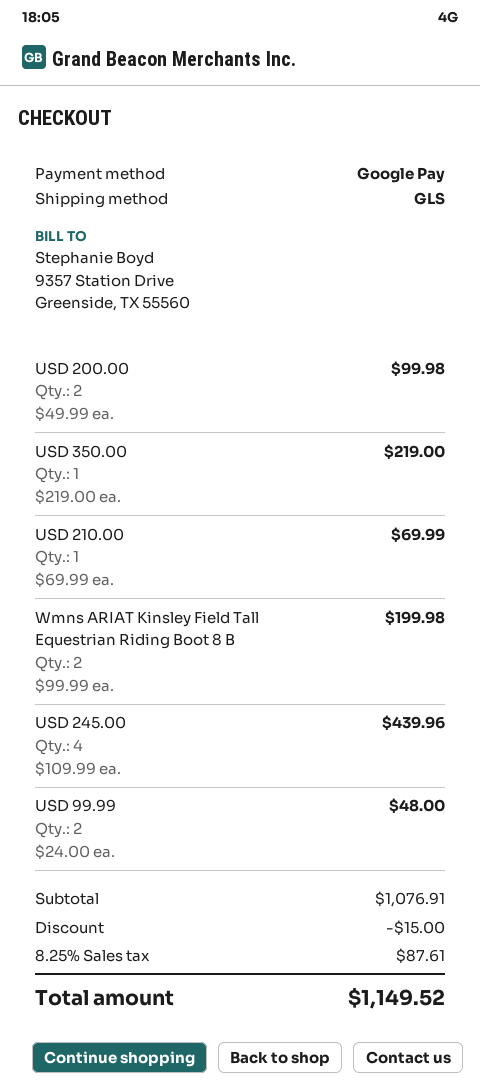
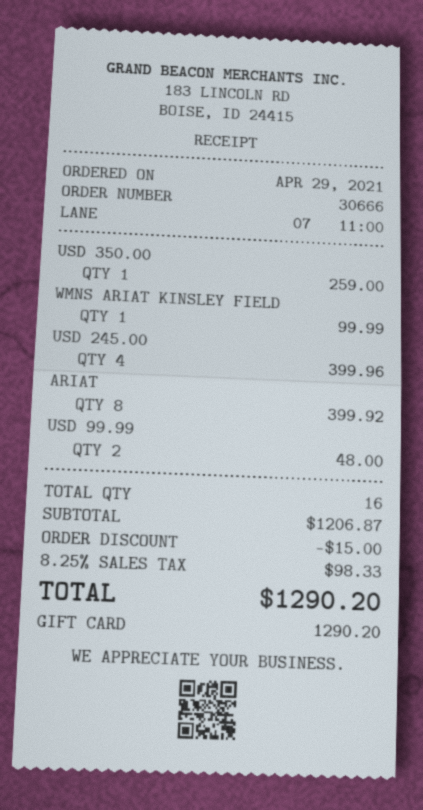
payment method: Google Pay -> gift card
USD 200.00: 2 for 99.98 -> none
USD 350.00: 1 for 219.00 -> 1 for 259.00
USD 210.00: 1 for 69.99 -> none
Wmns ARIAT Kinsley Field Tall Equestrian Riding Boot 8 B: 2 for 199.98 -> 1 for 99.99
USD 245.00: 4 for 439.96 -> 4 for 399.96
ARIAT: none -> 8 for 399.92
subtotal: 1076.91 -> 1206.87
tax: 8.25% = 87.61 -> 8.25% = 98.33
total: 1149.52 -> 1290.20

